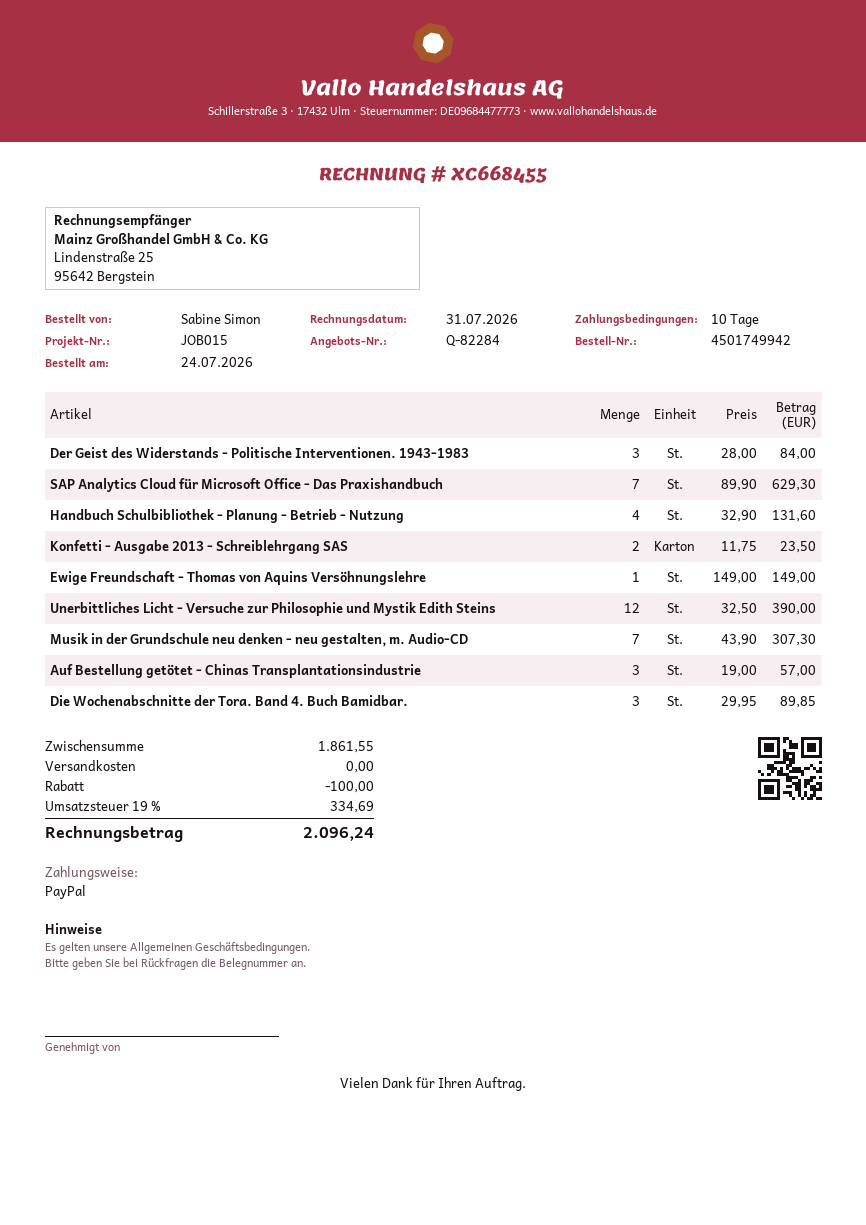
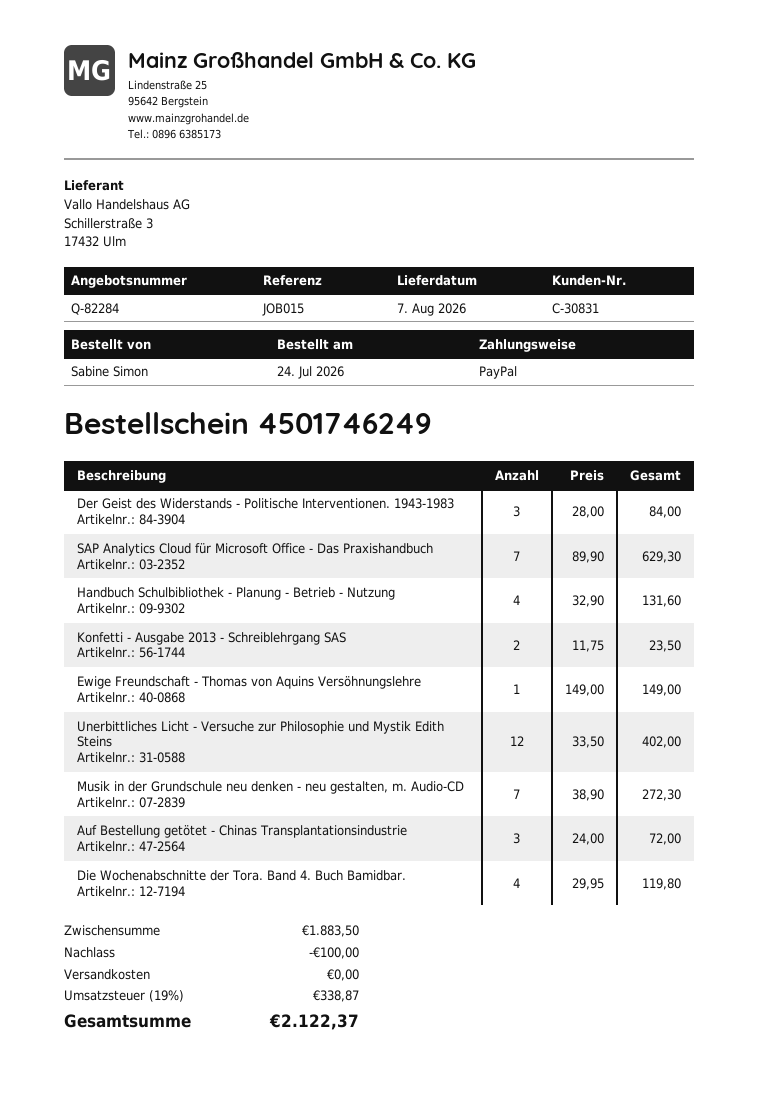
order number: 4501749942 -> 4501746249
Unerbittliches Licht - Versuche zur Philosophie und Mystik Edith Steins: 12 x 32.50 = 390.00 -> 12 x 33.50 = 402.00
Musik in der Grundschule neu denken - neu gestalten, m. Audio-CD: 7 x 43.90 = 307.30 -> 7 x 38.90 = 272.30
Auf Bestellung getötet - Chinas Transplantationsindustrie: 3 x 19.00 = 57.00 -> 3 x 24.00 = 72.00
Die Wochenabschnitte der Tora. Band 4. Buch Bamidbar.: 3 x 29.95 = 89.85 -> 4 x 29.95 = 119.80
subtotal: 1861.55 -> 1883.50
tax: 19% = 334.69 -> 19% = 338.87
total: 2096.24 -> 2122.37

